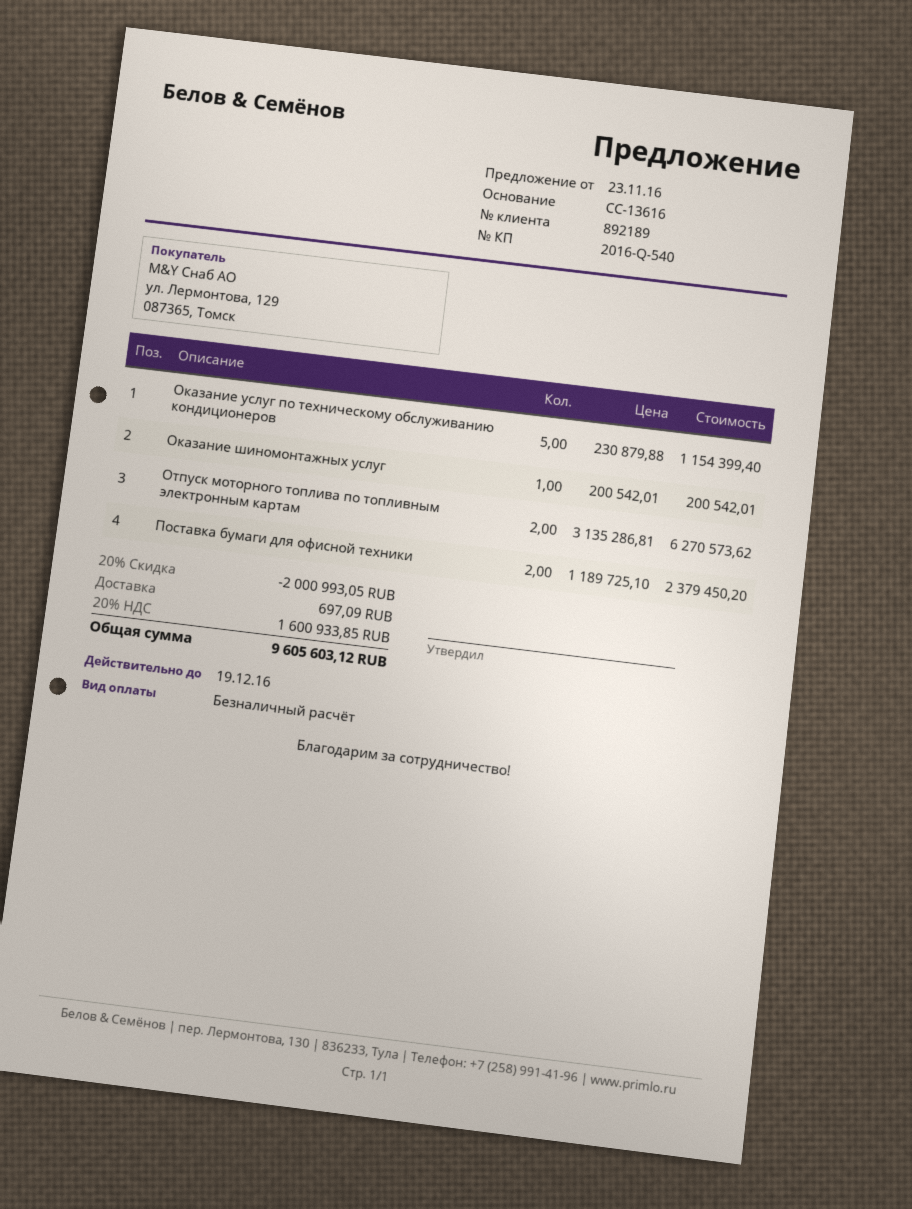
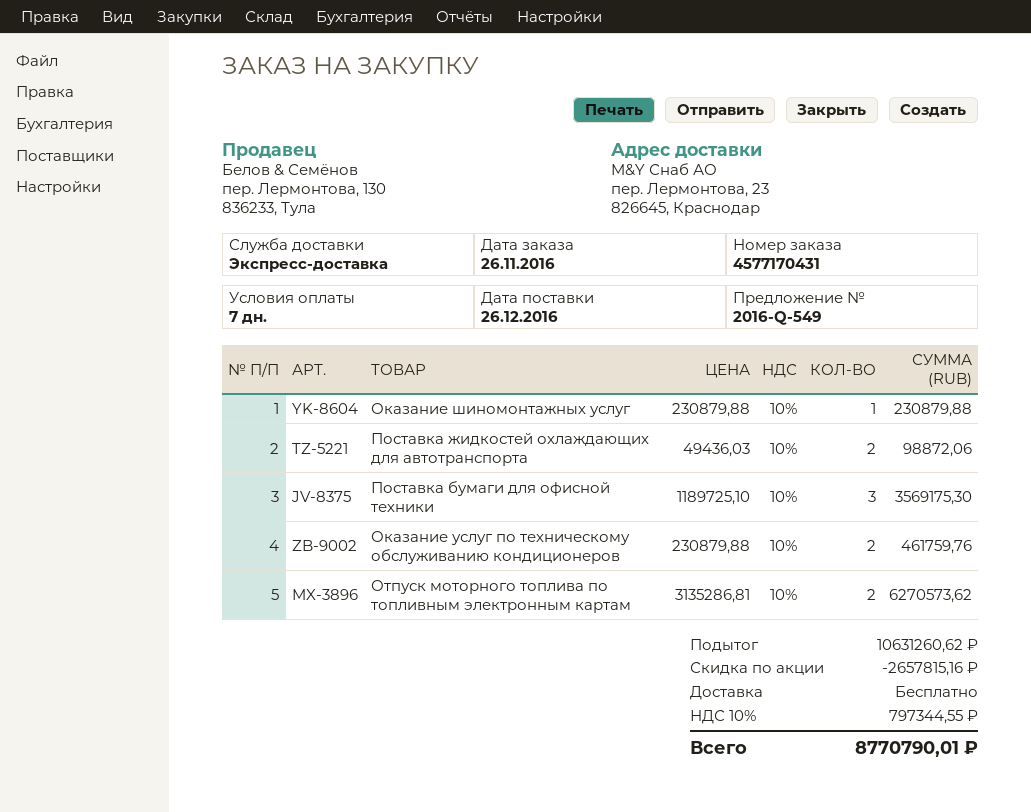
quote number: 2016-Q-540 -> 2016-Q-549
Оказание услуг по техническому обслуживанию кондиционеров: 5 x 230879.88 = 1154399.40 -> 2 x 230879.88 = 461759.76
Оказание шиномонтажных услуг: 1 x 200542.01 = 200542.01 -> 1 x 230879.88 = 230879.88
Поставка бумаги для офисной техники: 2 x 1189725.10 = 2379450.20 -> 3 x 1189725.10 = 3569175.30
Поставка жидкостей охлаждающих для автотранспорта: none -> 2 x 49436.03 = 98872.06
discount: 2000993.05 -> 2657815.16
shipping: 697.09 -> 0.00
tax: 20% = 1600933.85 -> 10% = 797344.55
total: 9605603.12 -> 8770790.01

